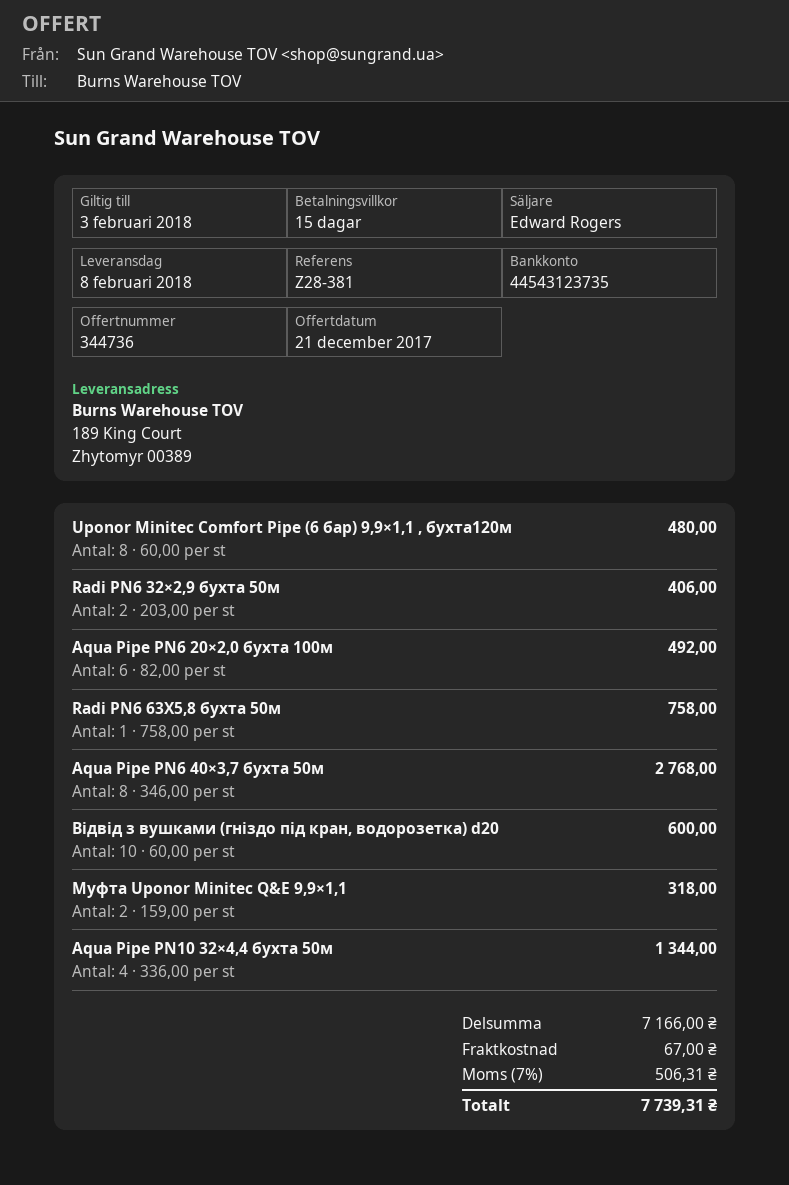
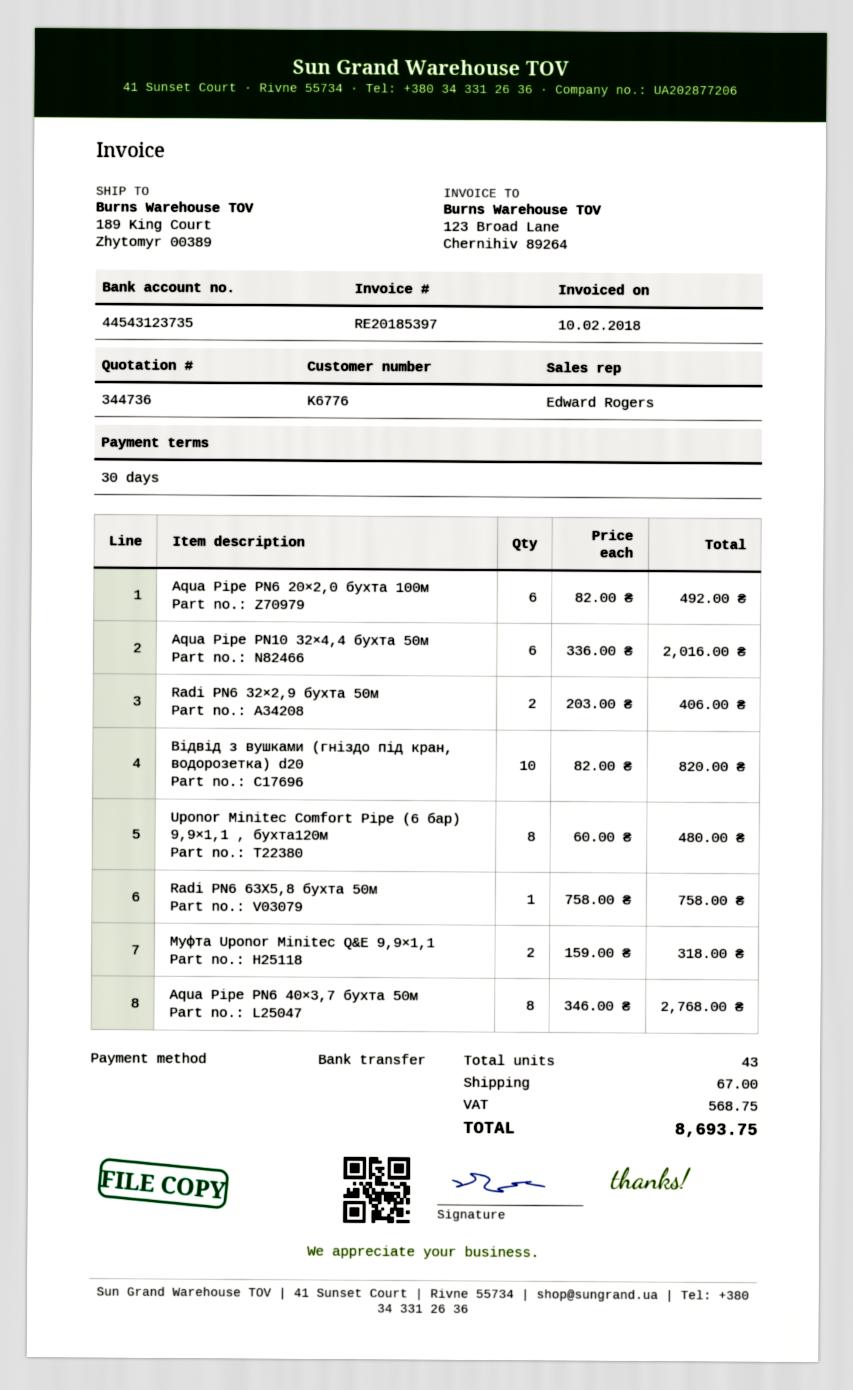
payment terms: 15 days -> 30 days
Відвід з вушками (гніздо під кран, водорозетка) d20: 10 x 60.00 = 600.00 -> 10 x 82.00 = 820.00
Aqua Pipe PN10 32×4,4 бухта 50м: 4 x 336.00 = 1344.00 -> 6 x 336.00 = 2016.00
tax: 506.31 -> 568.75
total: 7739.31 -> 8693.75

